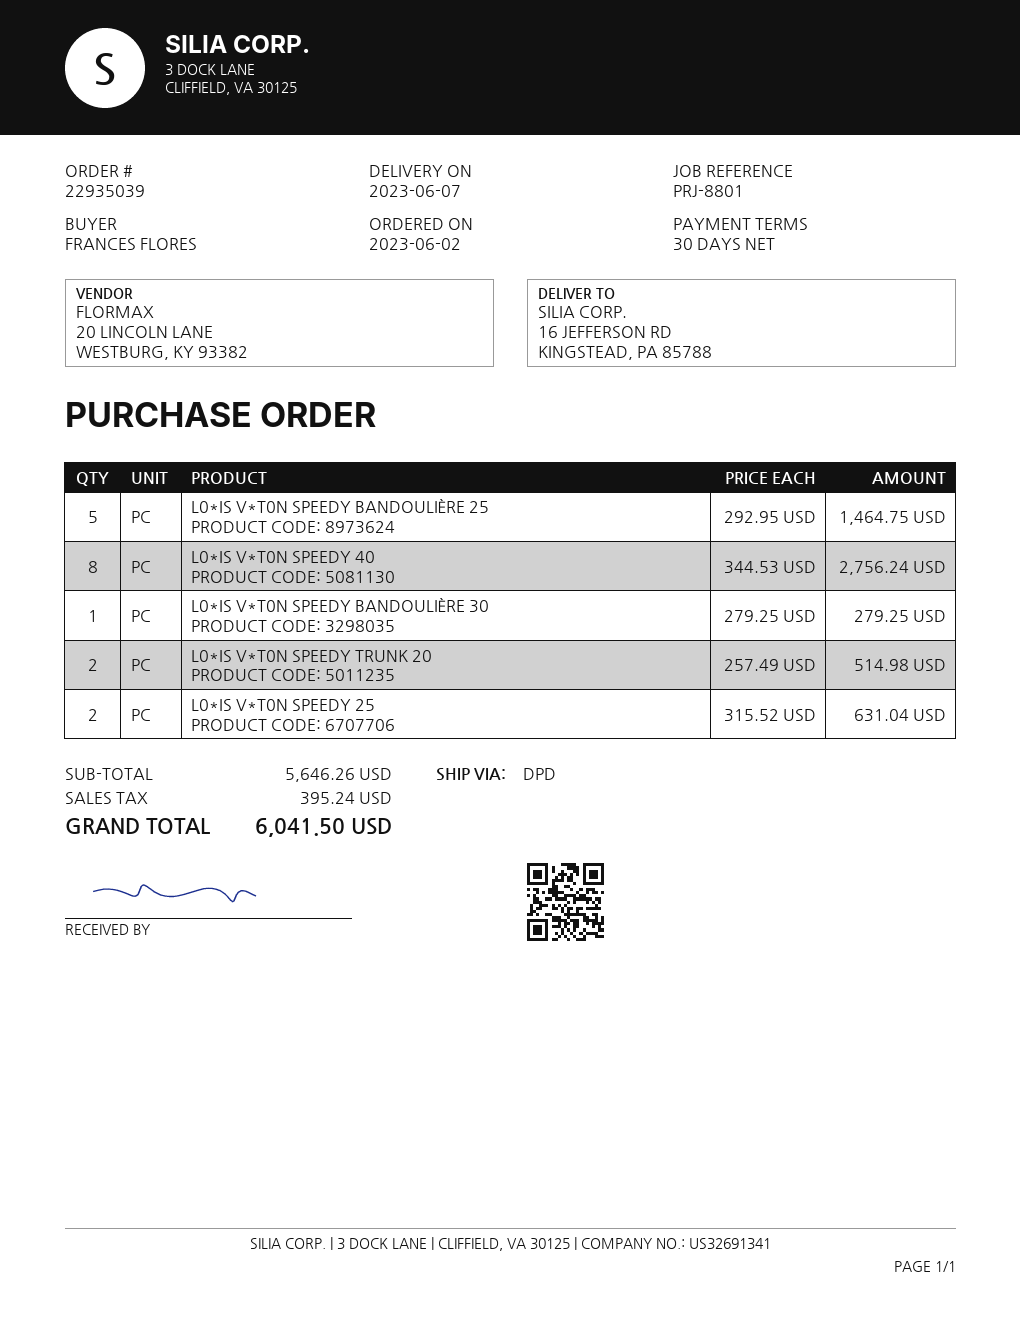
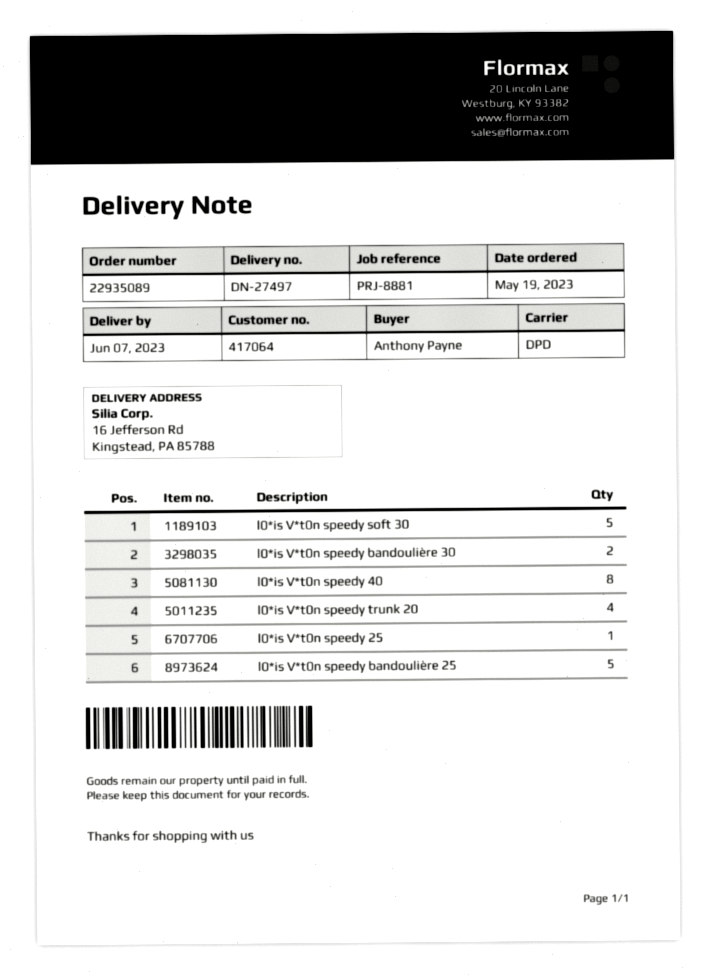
order number: 22935039 -> 22935089
order date: 2023-06-02 -> 2023-05-19
reference: PRJ-8801 -> PRJ-8881
ordered by: FRANCES FLORES -> Anthony Payne
L0*IS V*T0N SPEEDY BANDOULIÈRE 30: 1 -> 2
L0*IS V*T0N SPEEDY TRUNK 20: 2 -> 4
L0*IS V*T0N SPEEDY 25: 2 -> 1
l0*is V*t0n speedy soft 30: none -> 5

